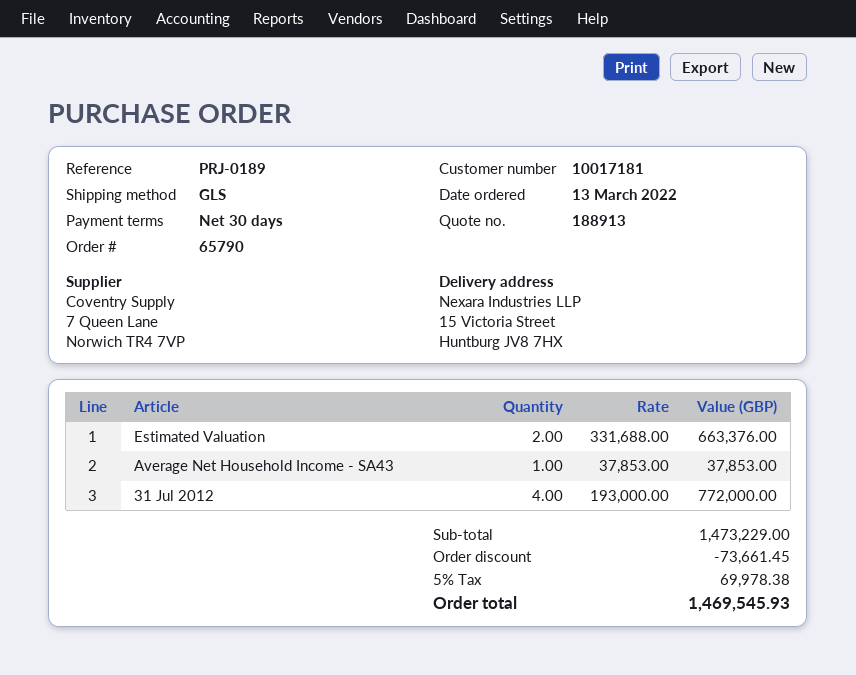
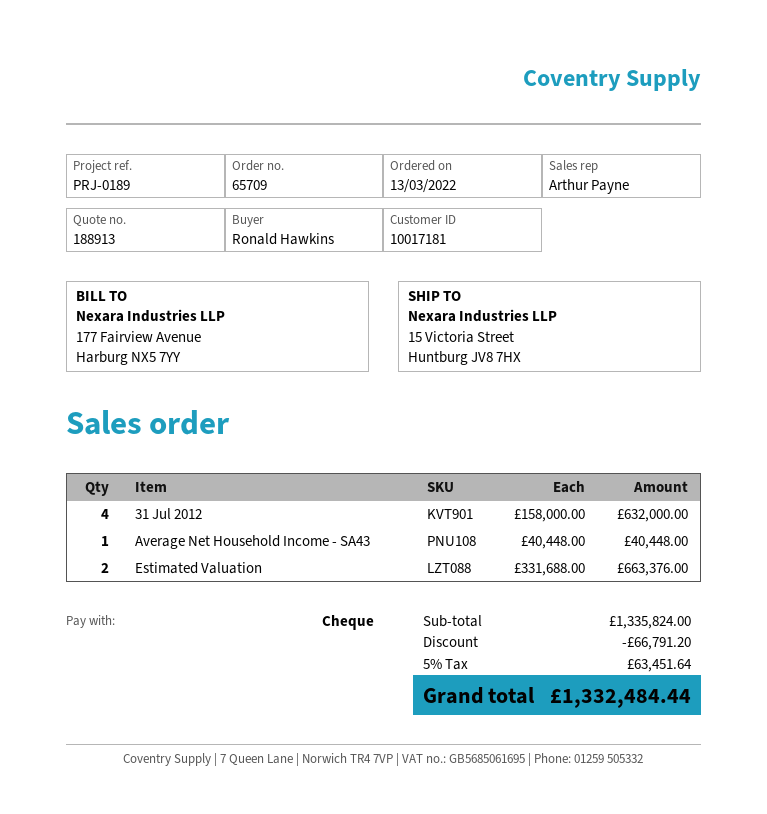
order number: 65790 -> 65709
Average Net Household Income - SA43: 1 x 37853.00 = 37853.00 -> 1 x 40448.00 = 40448.00
31 Jul 2012: 4 x 193000.00 = 772000.00 -> 4 x 158000.00 = 632000.00
subtotal: 1473229.00 -> 1335824.00
discount: 73661.45 -> 66791.20
tax: 5% = 69978.38 -> 5% = 63451.64
total: 1469545.93 -> 1332484.44

